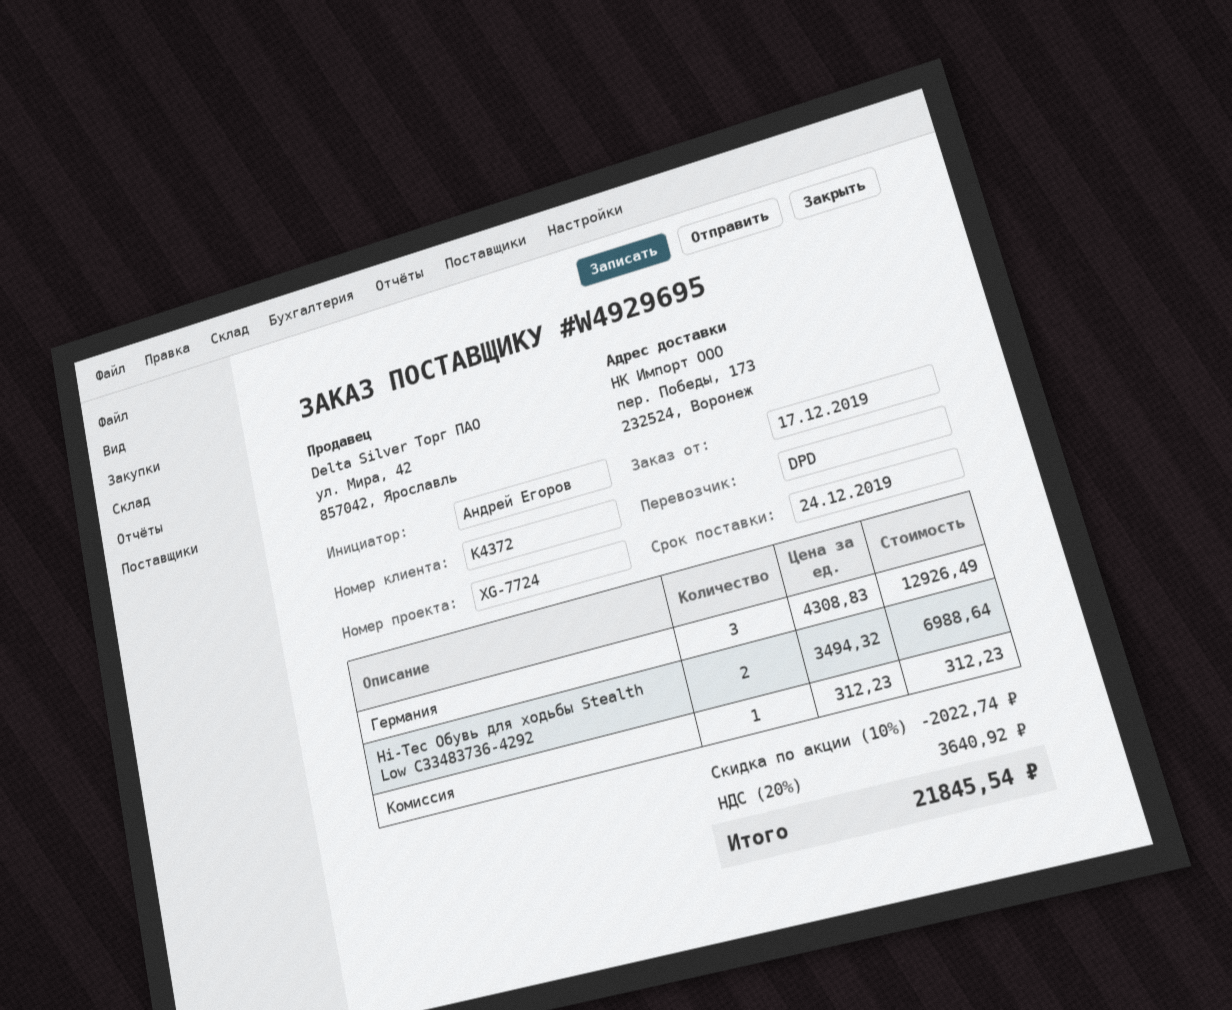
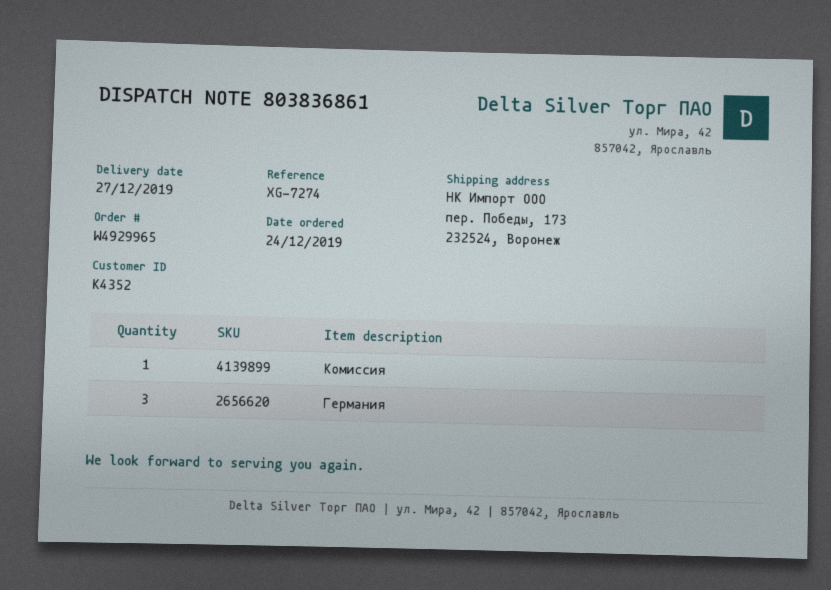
order number: W4929695 -> W4929965
order date: 2019-12-17 -> 2019-12-24
delivery date: 2019-12-24 -> 2019-12-27
customer number: K4372 -> K4352
reference: XG-7724 -> XG-7274
Hi-Tec Обувь для ходьбы Stealth Low C33483736-4292: 2 -> none

